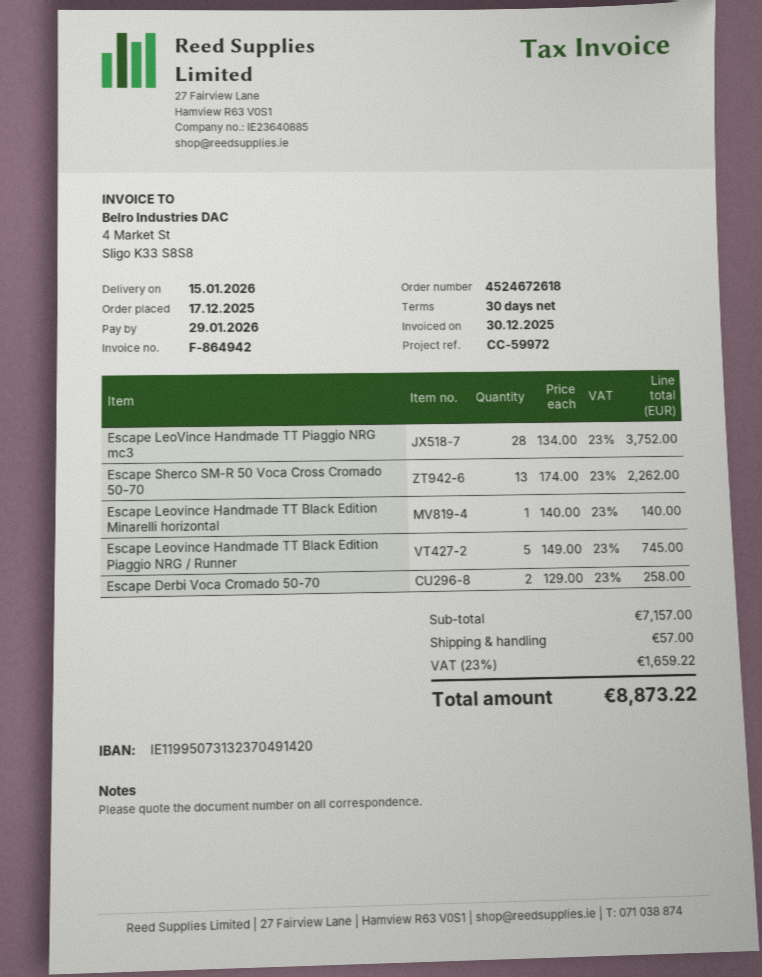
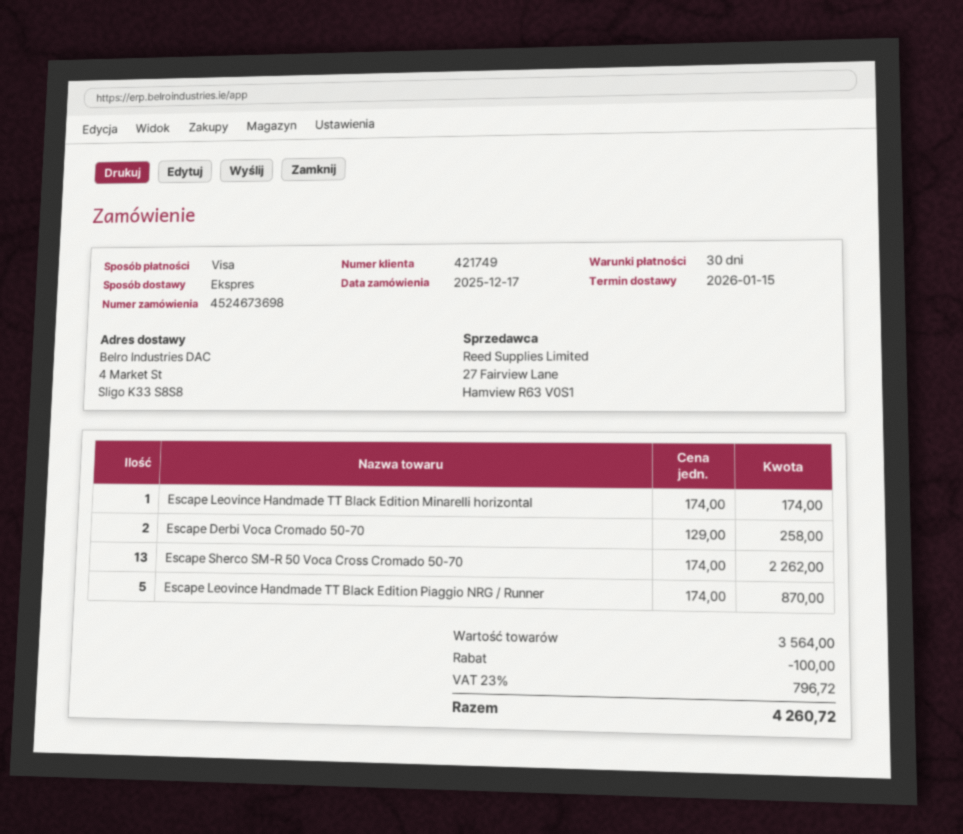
order number: 4524672618 -> 4524673698
Escape LeoVince Handmade TT Piaggio NRG mc3: 28 x 134.00 = 3752.00 -> none
Escape Leovince Handmade TT Black Edition Minarelli horizontal: 1 x 140.00 = 140.00 -> 1 x 174.00 = 174.00
Escape Leovince Handmade TT Black Edition Piaggio NRG / Runner: 5 x 149.00 = 745.00 -> 5 x 174.00 = 870.00
subtotal: 7157.00 -> 3564.00
discount: none -> 100.00
shipping: 57.00 -> none
tax: 23% = 1659.22 -> 23% = 796.72
total: 8873.22 -> 4260.72

